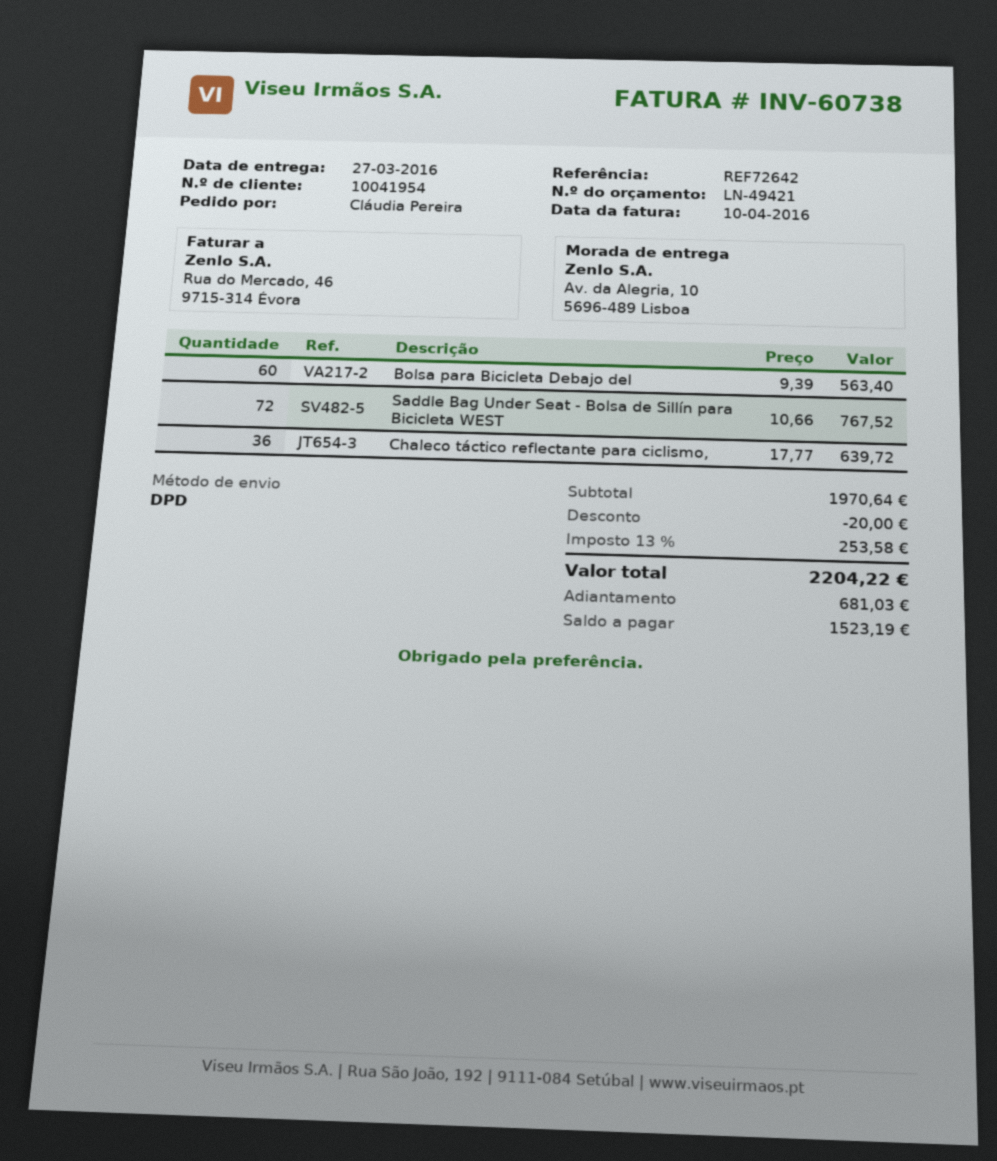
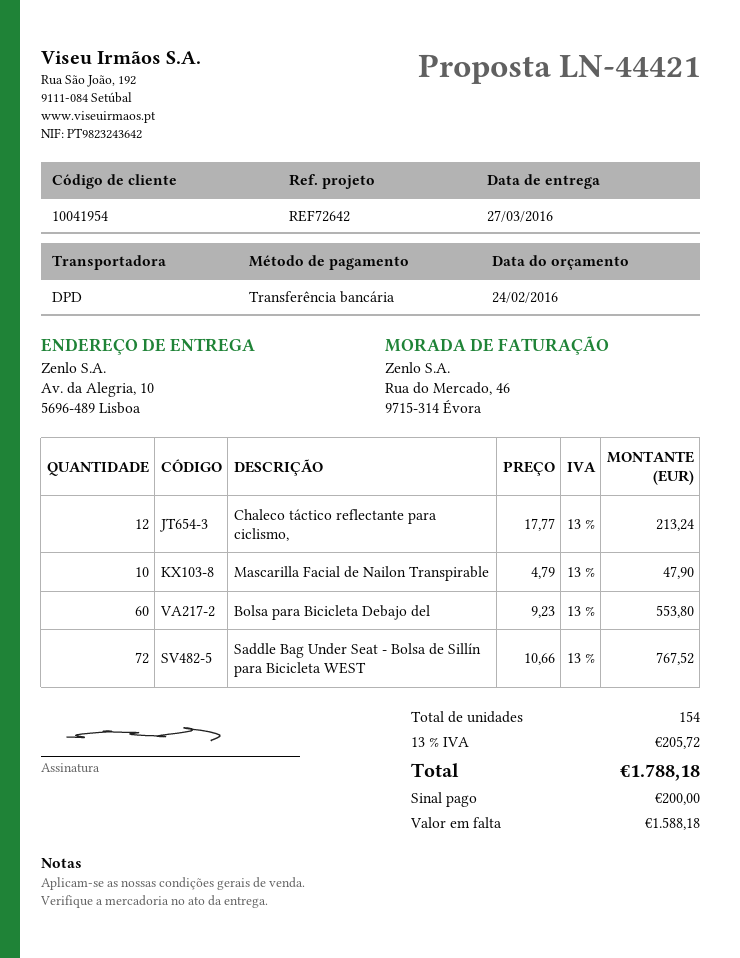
quote number: LN-49421 -> LN-44421
Bolsa para Bicicleta Debajo del: 60 x 9.39 = 563.40 -> 60 x 9.23 = 553.80
Chaleco táctico reflectante para ciclismo,: 36 x 17.77 = 639.72 -> 12 x 17.77 = 213.24
Mascarilla Facial de Nailon Transpirable: none -> 10 x 4.79 = 47.90
discount: 20.00 -> none
tax: 13% = 253.58 -> 13% = 205.72
total: 2204.22 -> 1788.18
deposit: 681.03 -> 200.00
balance: 1523.19 -> 1588.18

